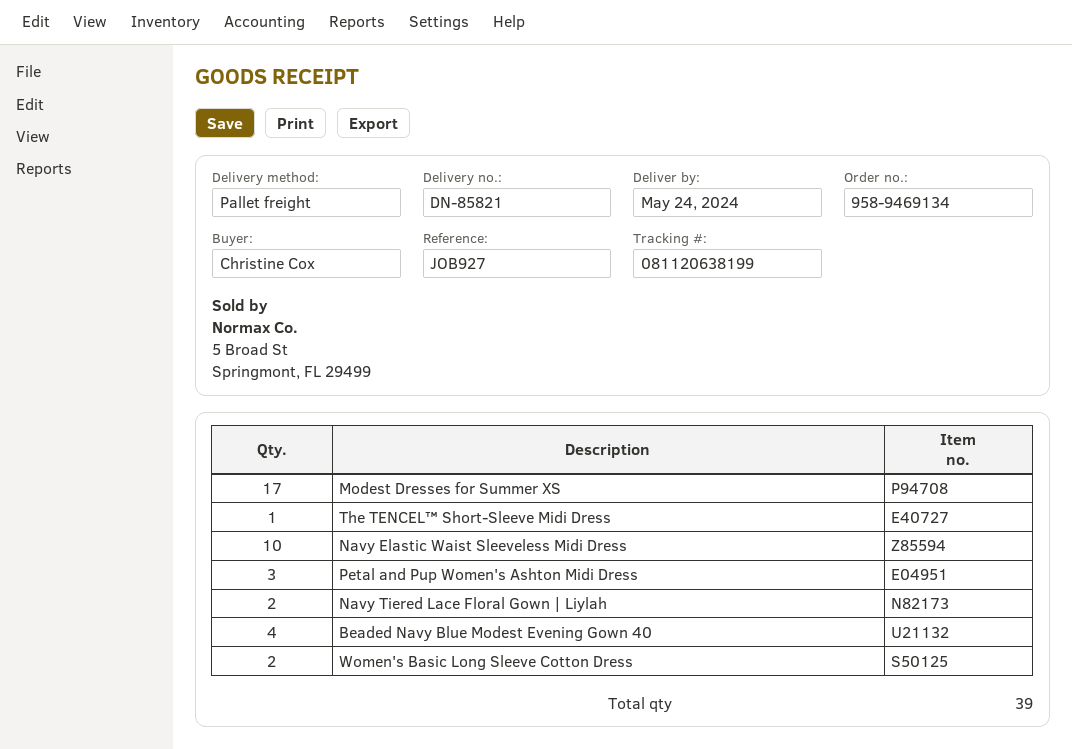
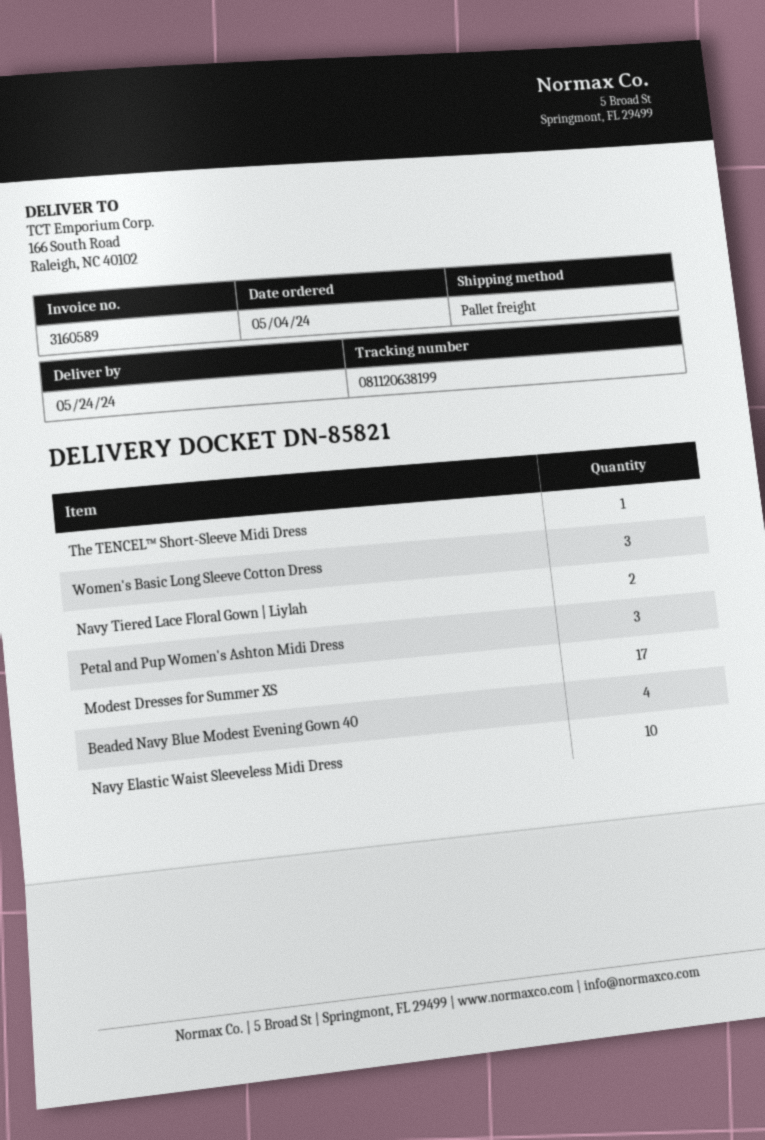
Women's Basic Long Sleeve Cotton Dress: 2 -> 3

